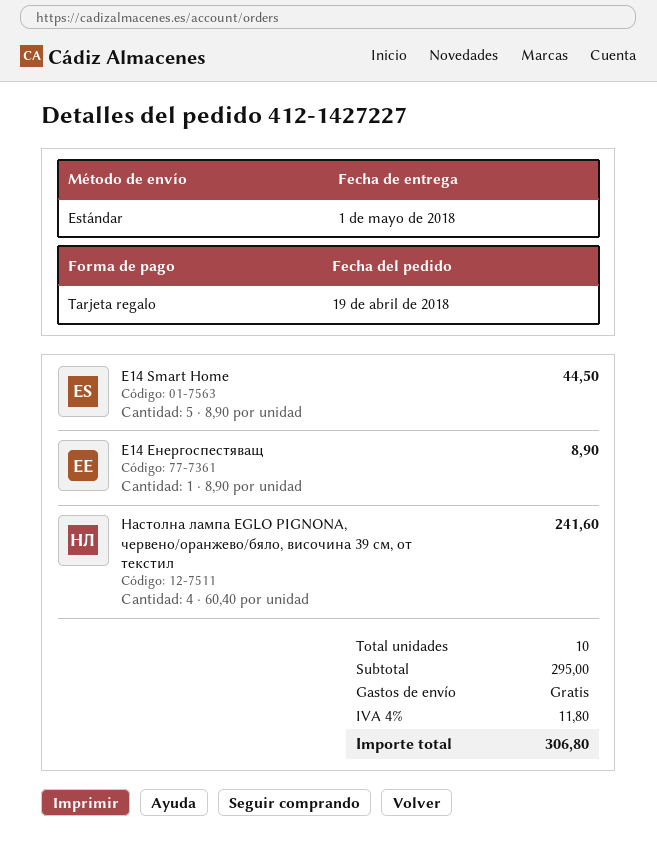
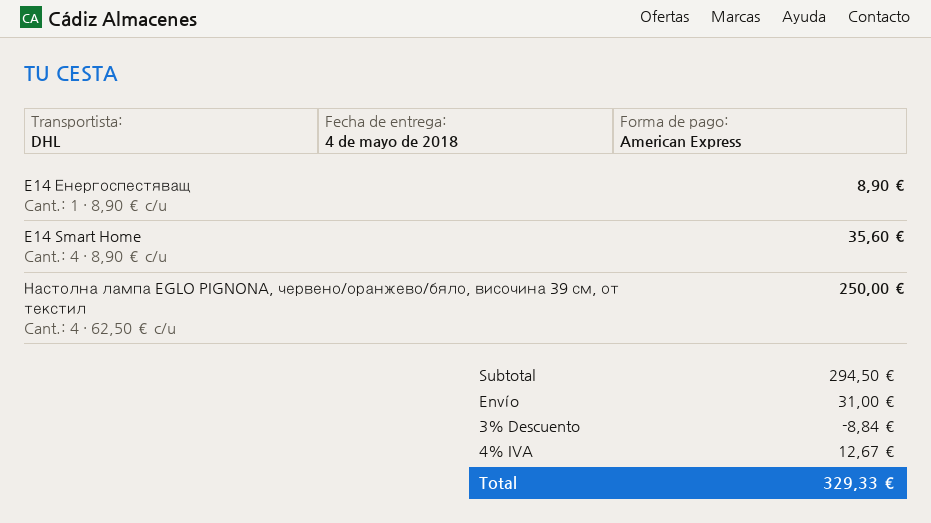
delivery date: 2018-05-01 -> 2018-05-04
payment method: gift card -> American Express
shipping method: standard -> DHL
E14 Smart Home: 5 x 8.90 = 44.50 -> 4 x 8.90 = 35.60
Настолна лампа EGLO PIGNONA, червено/оранжево/бяло, височина 39 см, от текстил: 4 x 60.40 = 241.60 -> 4 x 62.50 = 250.00
subtotal: 295.00 -> 294.50
discount: none -> 3% = 8.84
shipping: 0.00 -> 31.00
tax: 4% = 11.80 -> 4% = 12.67
total: 306.80 -> 329.33

